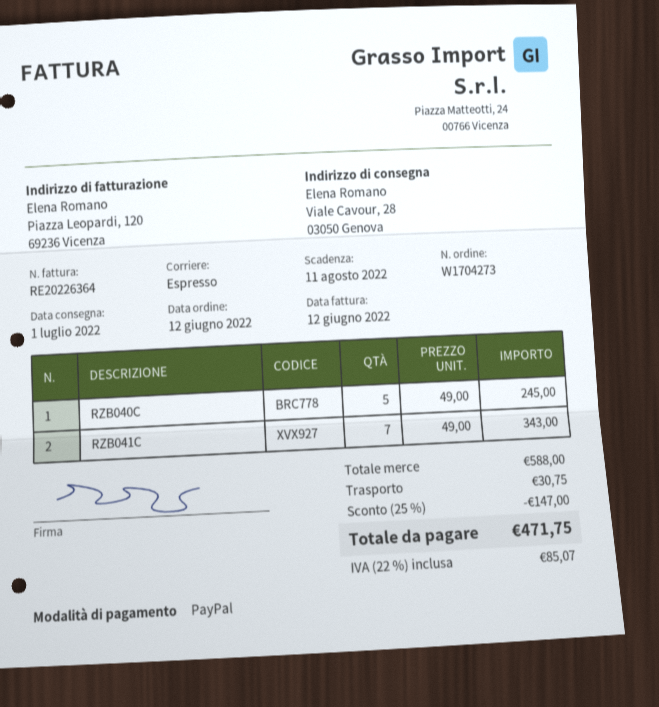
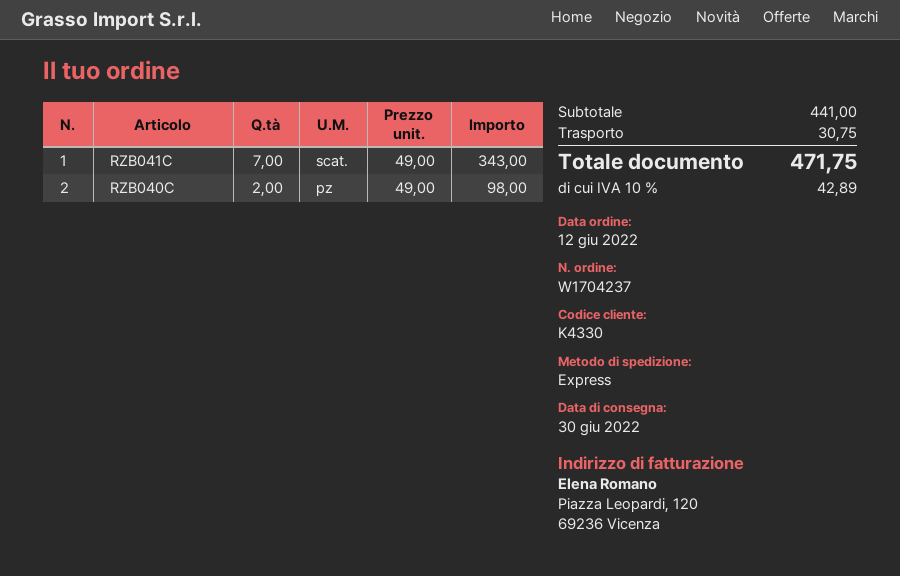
order number: W1704273 -> W1704237
delivery date: 2022-07-01 -> 2022-06-30
RZB040C: 5 x 49.00 = 245.00 -> 2 x 49.00 = 98.00
subtotal: 588.00 -> 441.00
discount: 25% = 147.00 -> none
tax: 22% = 85.07 -> 10% = 42.89

